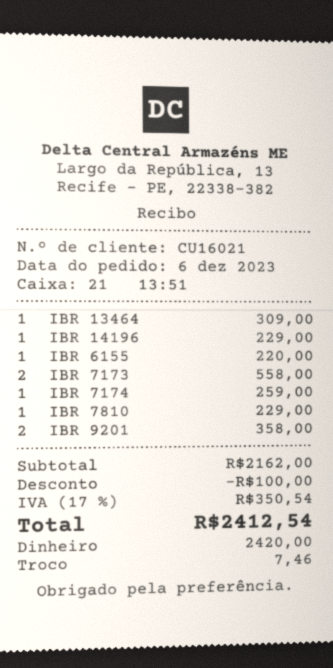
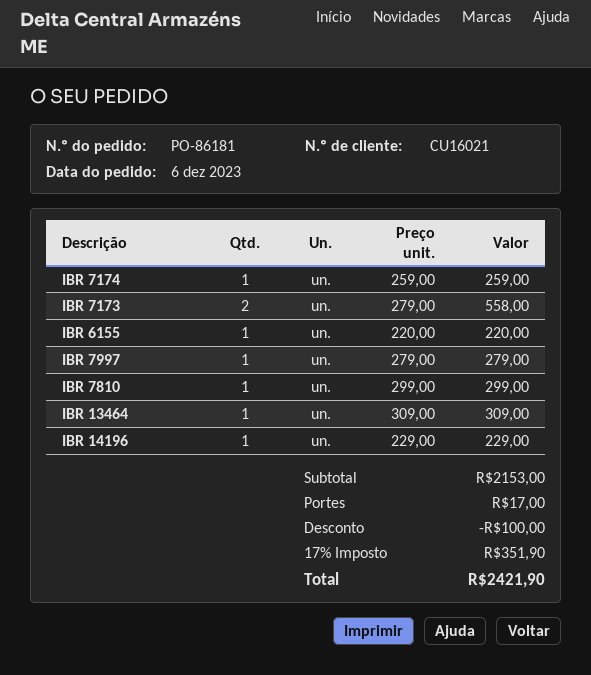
IBR 7810: 1 for 229.00 -> 1 for 299.00
IBR 9201: 2 for 358.00 -> none
IBR 7997: none -> 1 for 279.00
subtotal: 2162.00 -> 2153.00
shipping: none -> 17.00
tax: 17% = 350.54 -> 17% = 351.90
total: 2412.54 -> 2421.90

